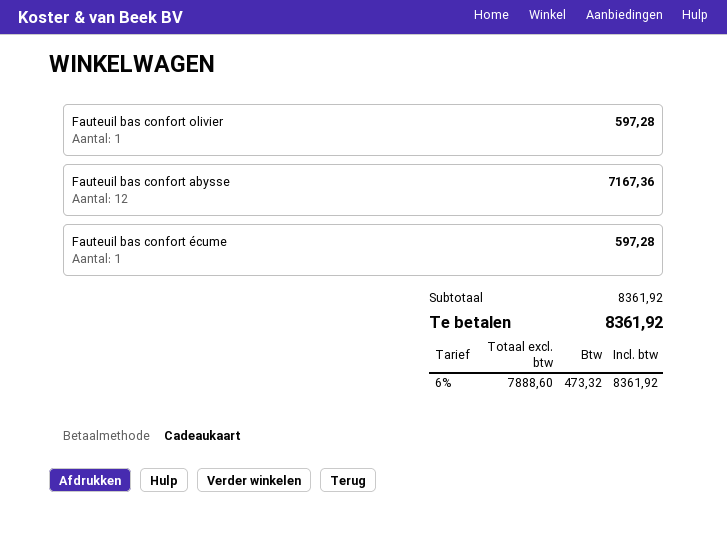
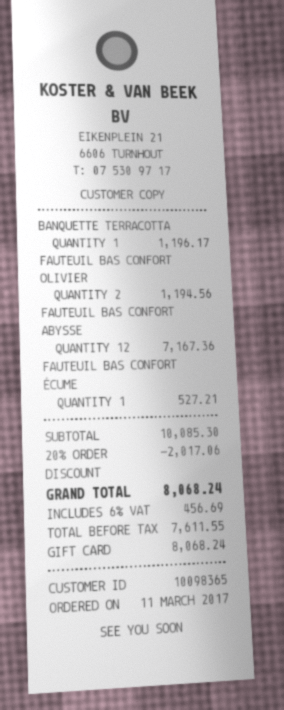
Fauteuil bas confort olivier: 1 for 597.28 -> 2 for 1194.56
Fauteuil bas confort écume: 1 for 597.28 -> 1 for 527.21
BANQUETTE TERRACOTTA: none -> 1 for 1196.17
subtotal: 8361.92 -> 10085.30
discount: none -> 20% = 2017.06
net: 7888.60 -> 7611.55
tax: 6% = 473.32 -> 6% = 456.69
total: 8361.92 -> 8068.24

